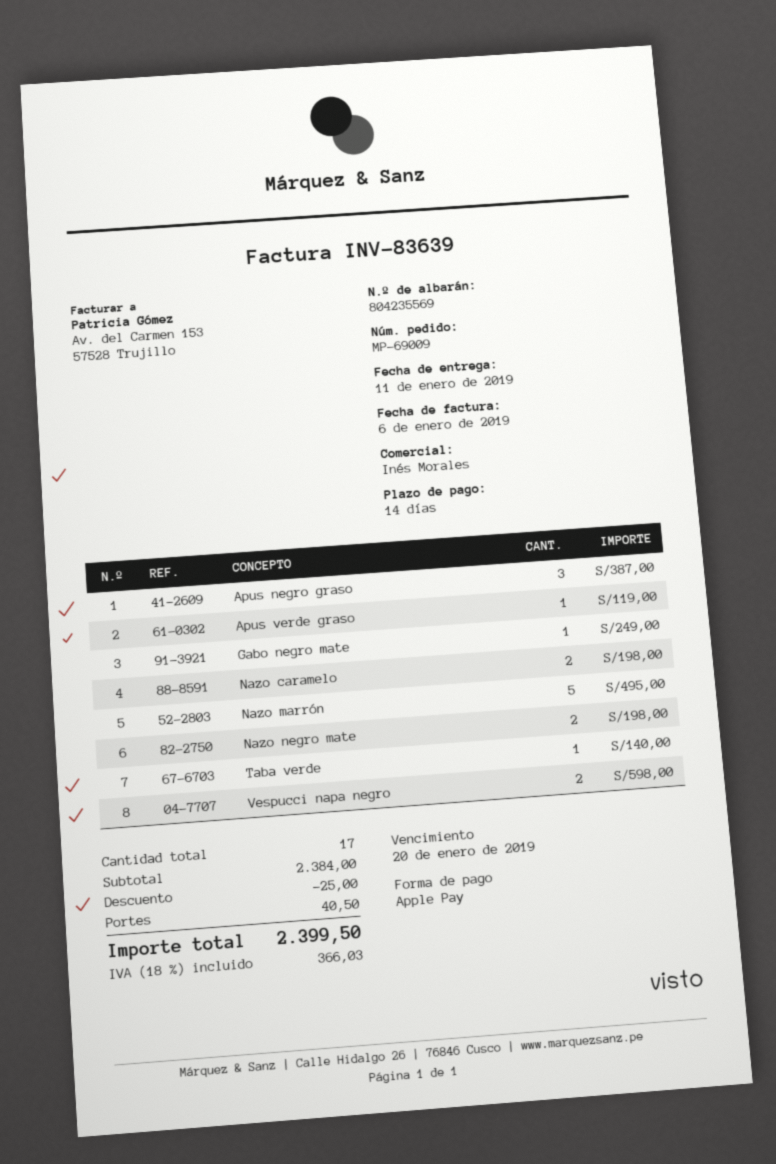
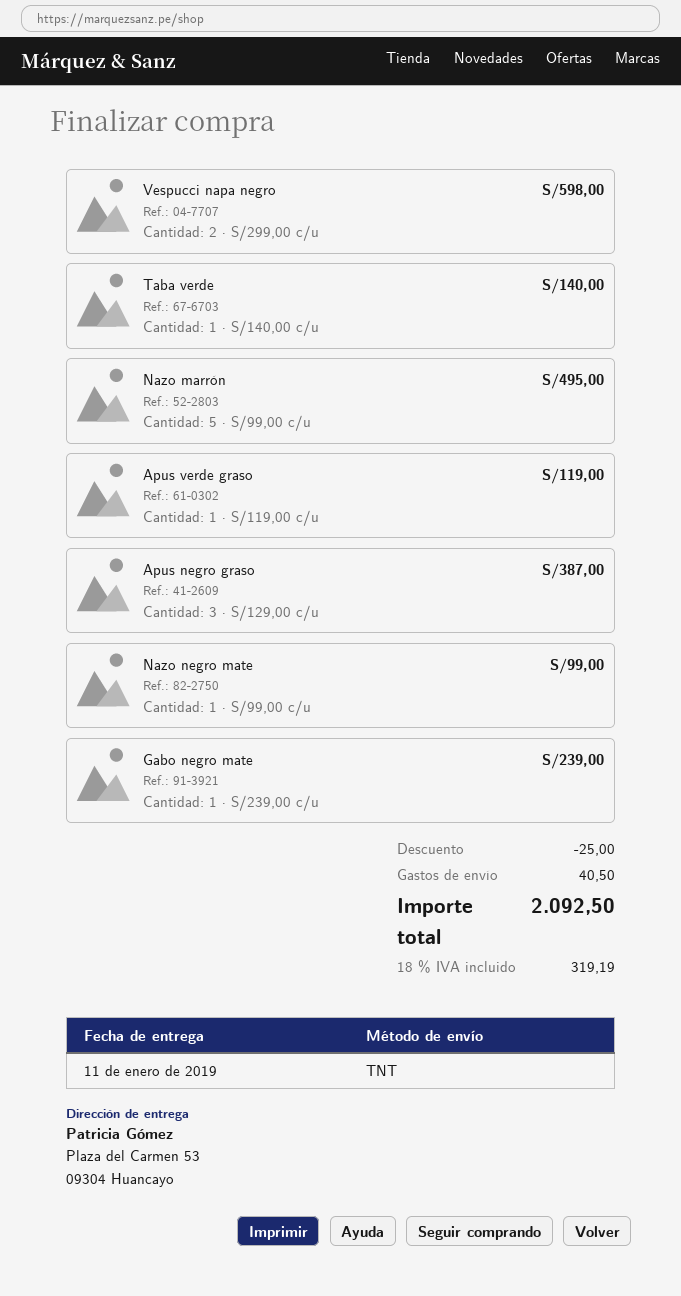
Gabo negro mate: 1 for 249.00 -> 1 for 239.00
Nazo caramelo: 2 for 198.00 -> none
Nazo negro mate: 2 for 198.00 -> 1 for 99.00
tax: 18% = 366.03 -> 18% = 319.19
total: 2399.50 -> 2092.50

